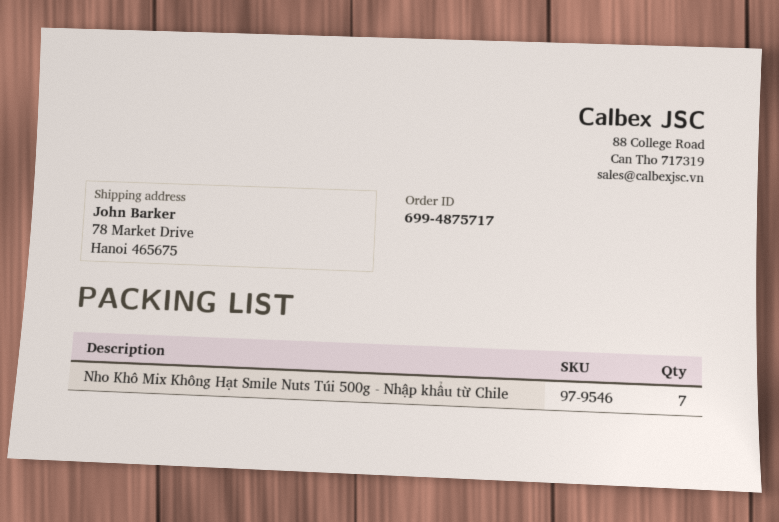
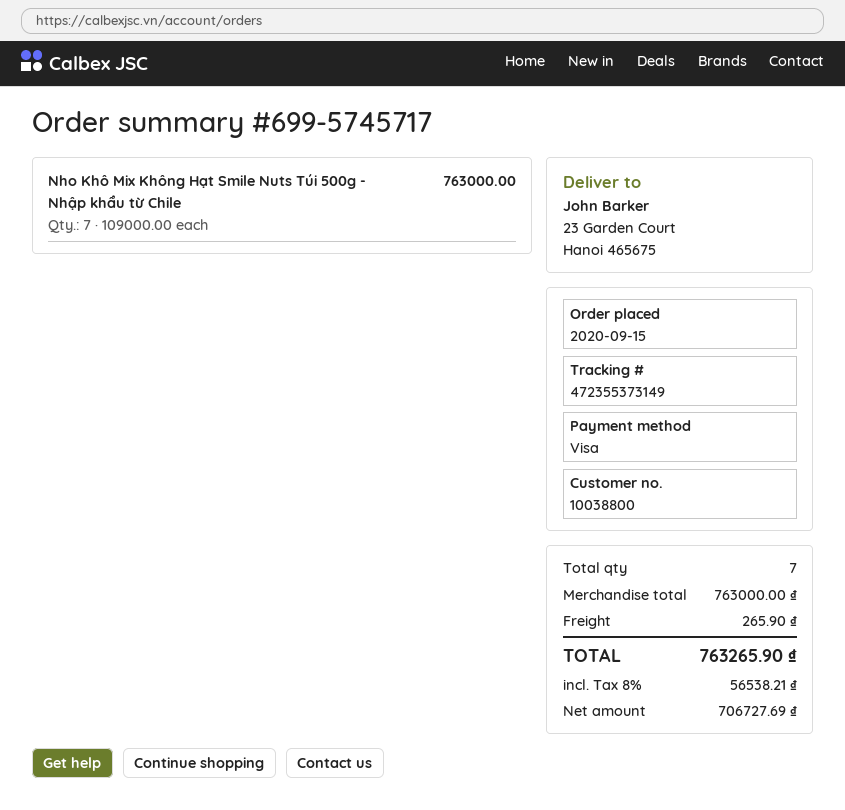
order number: 699-4875717 -> 699-5745717
ship to: 78 Market Drive, Hanoi 465675 -> 23 Garden Court, Hanoi 465675

